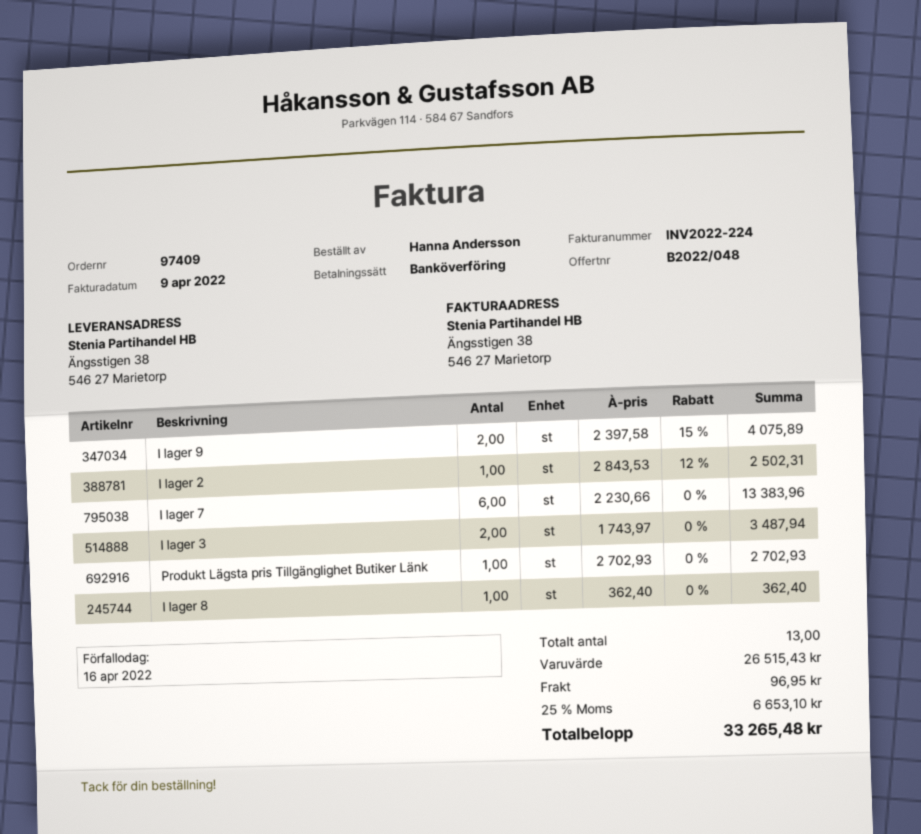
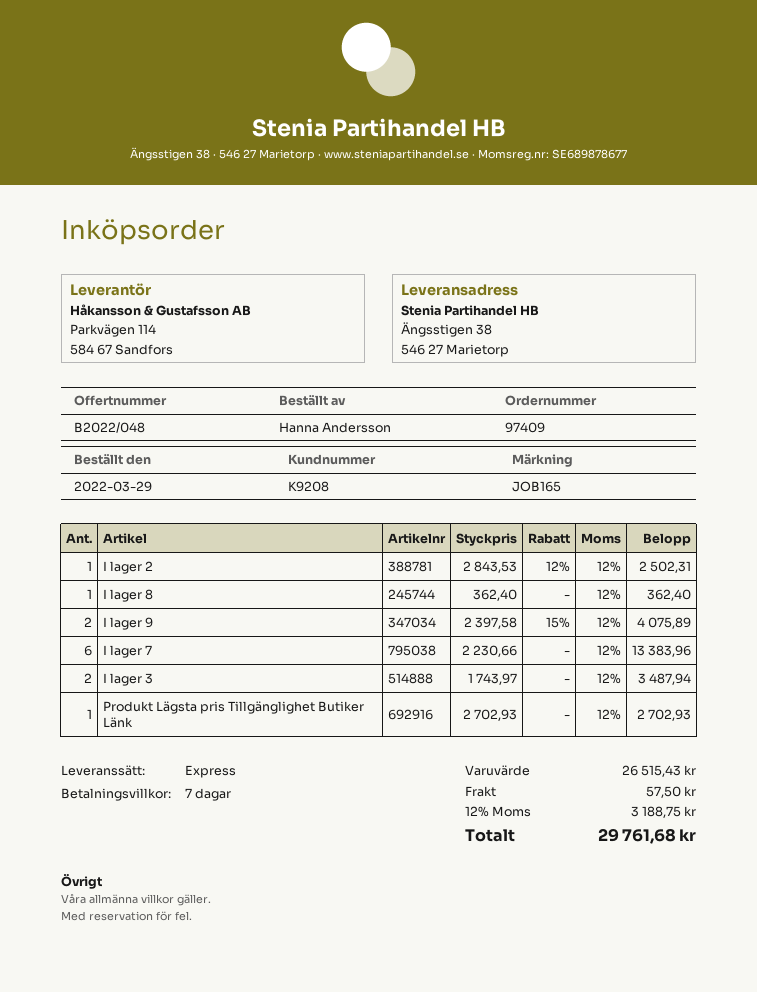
shipping: 96.95 -> 57.50
tax: 25% = 6653.10 -> 12% = 3188.75
total: 33265.48 -> 29761.68

